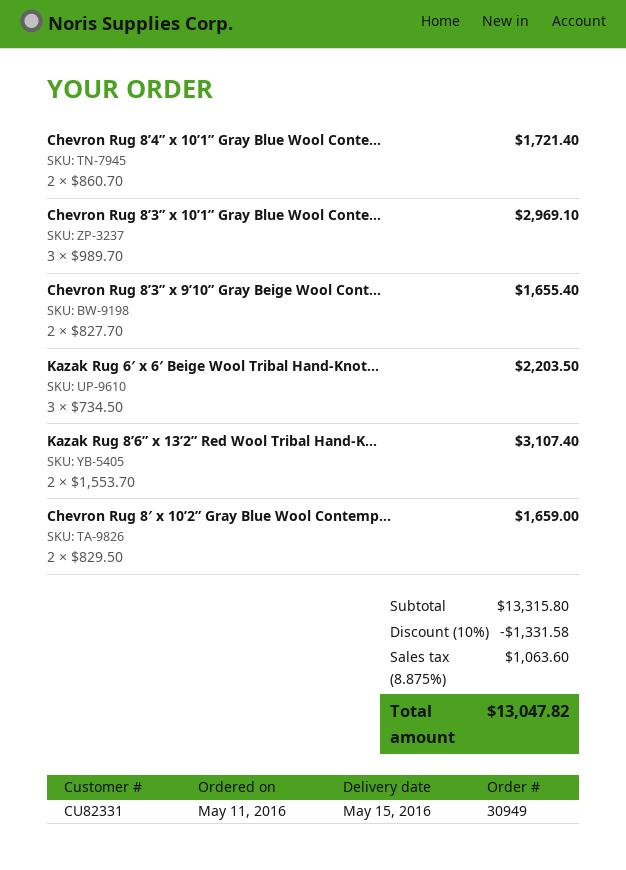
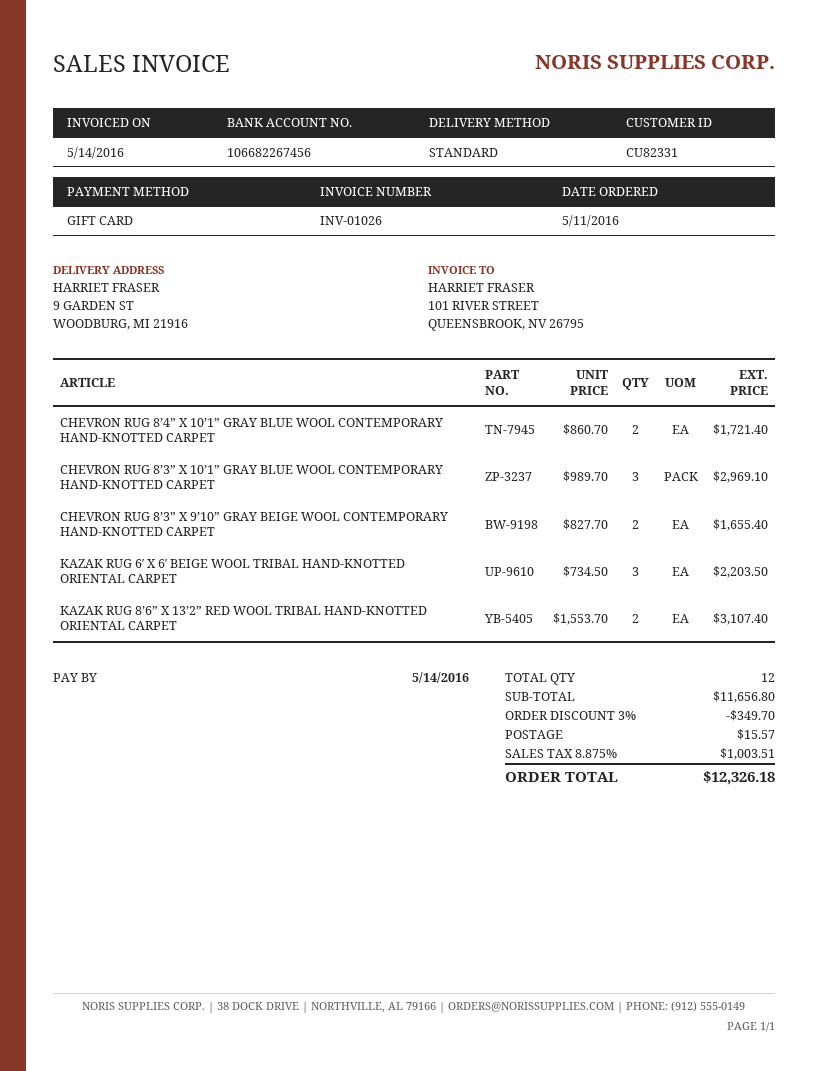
Chevron Rug 8′ x 10’2” Gray Blue Wool Contemp...: 2 x 829.50 = 1659.00 -> none
subtotal: 13315.80 -> 11656.80
discount: 10% = 1331.58 -> 3% = 349.70
shipping: none -> 15.57
tax: 8.875% = 1063.60 -> 8.875% = 1003.51
total: 13047.82 -> 12326.18

